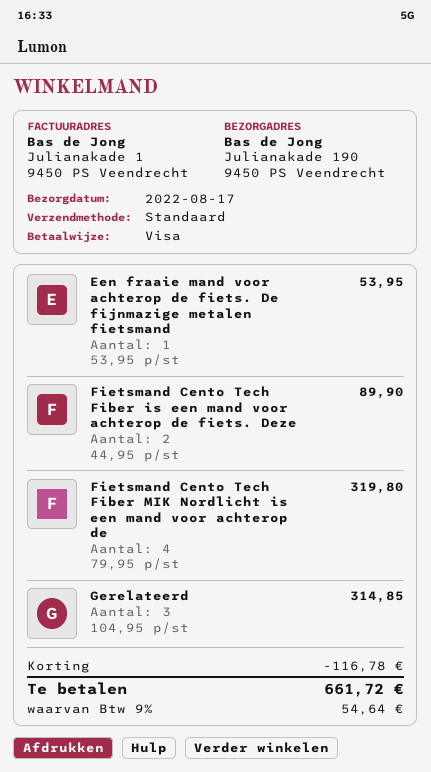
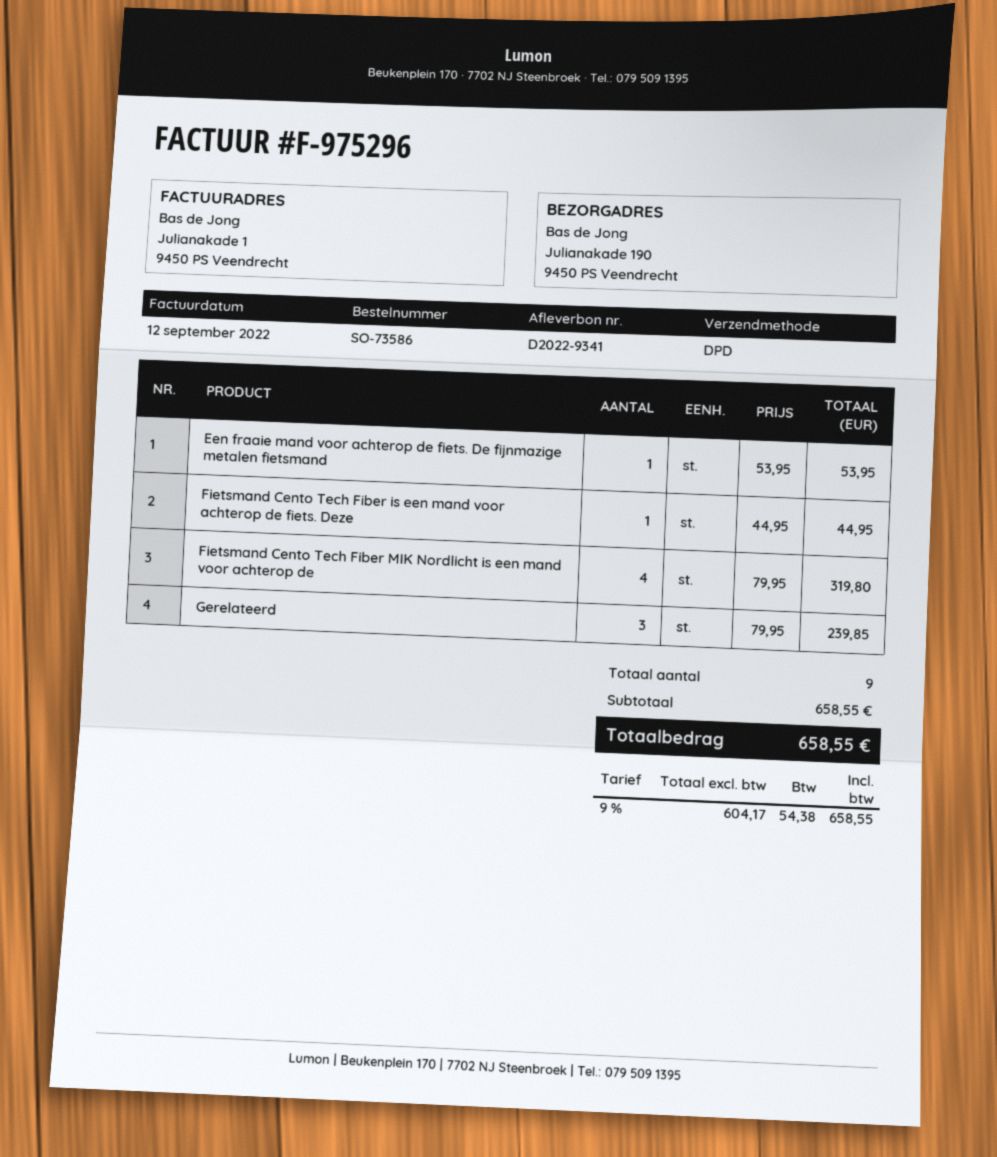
shipping method: standard -> DPD
Fietsmand Cento Tech Fiber is een mand voor achterop de fiets. Deze: 2 x 44.95 = 89.90 -> 1 x 44.95 = 44.95
Gerelateerd: 3 x 104.95 = 314.85 -> 3 x 79.95 = 239.85
discount: 116.78 -> none
tax: 9% = 54.64 -> 9% = 54.38
total: 661.72 -> 658.55

